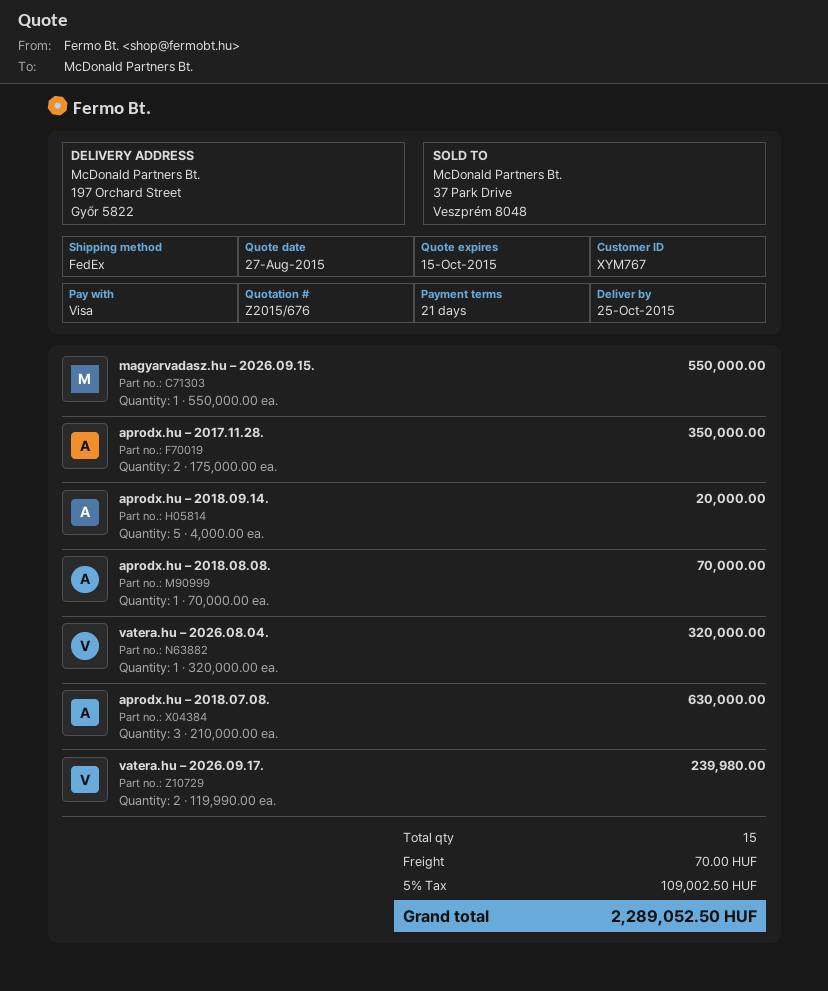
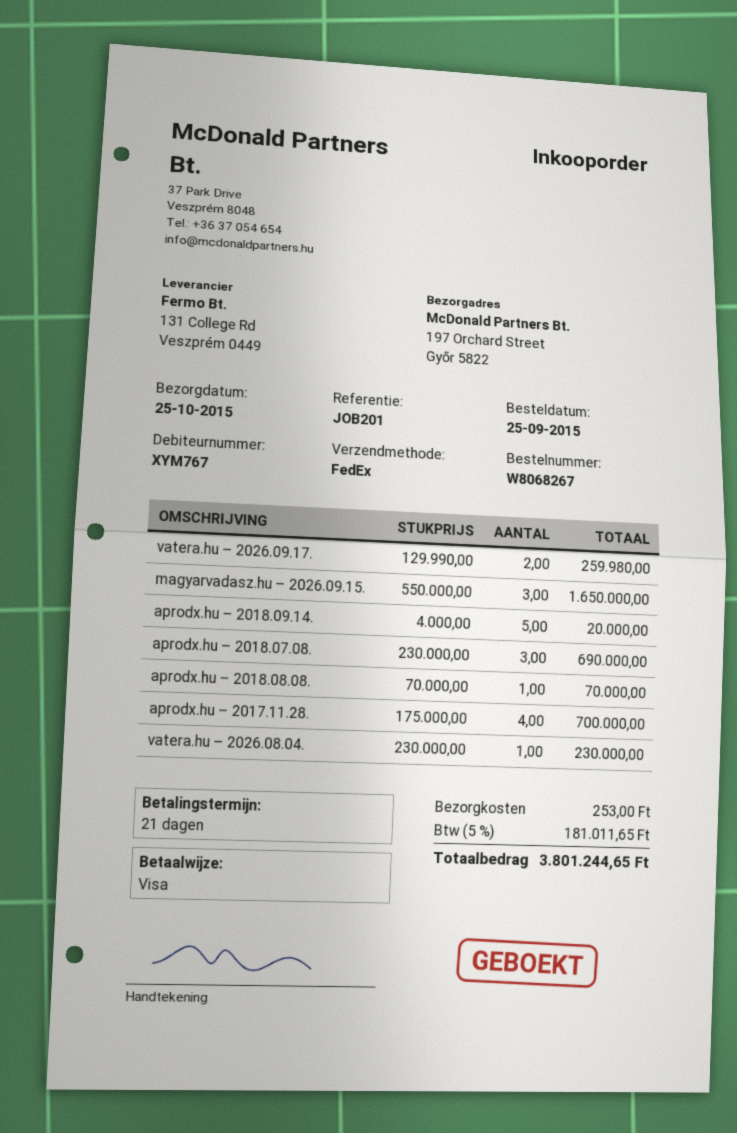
magyarvadasz.hu – 2026.09.15.: 1 x 550000.00 = 550000.00 -> 3 x 550000.00 = 1650000.00
aprodx.hu – 2017.11.28.: 2 x 175000.00 = 350000.00 -> 4 x 175000.00 = 700000.00
vatera.hu – 2026.08.04.: 1 x 320000.00 = 320000.00 -> 1 x 230000.00 = 230000.00
aprodx.hu – 2018.07.08.: 3 x 210000.00 = 630000.00 -> 3 x 230000.00 = 690000.00
vatera.hu – 2026.09.17.: 2 x 119990.00 = 239980.00 -> 2 x 129990.00 = 259980.00
shipping: 70.00 -> 253.00
tax: 5% = 109002.50 -> 5% = 181011.65
total: 2289052.50 -> 3801244.65

